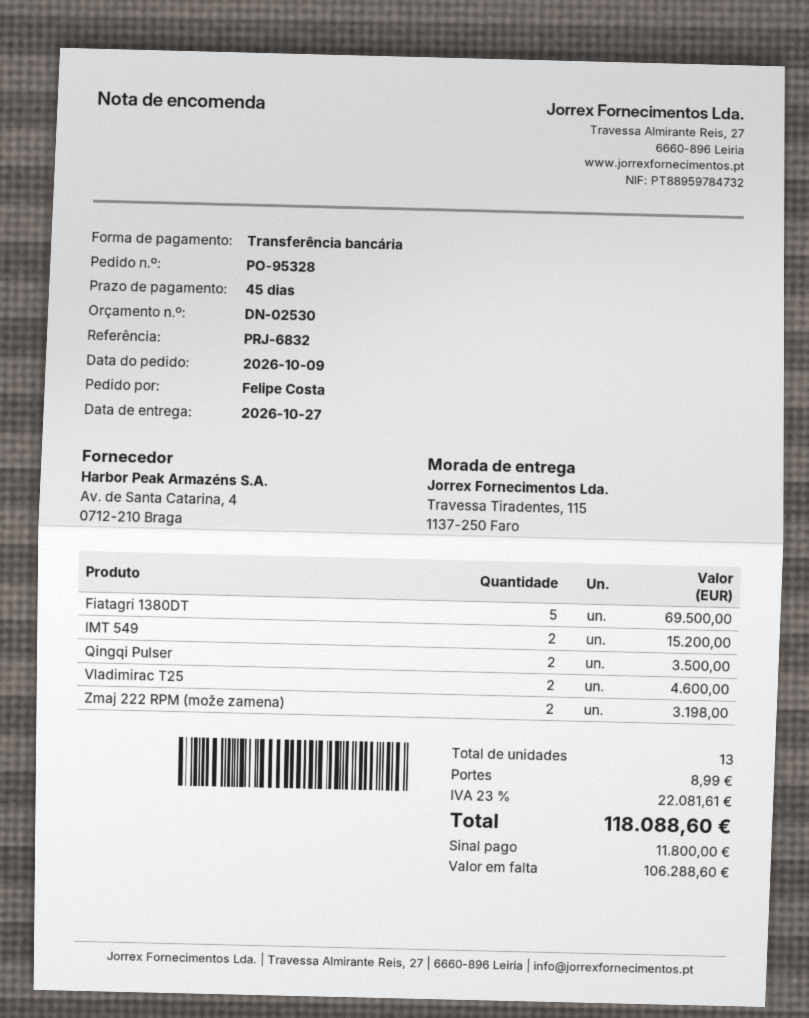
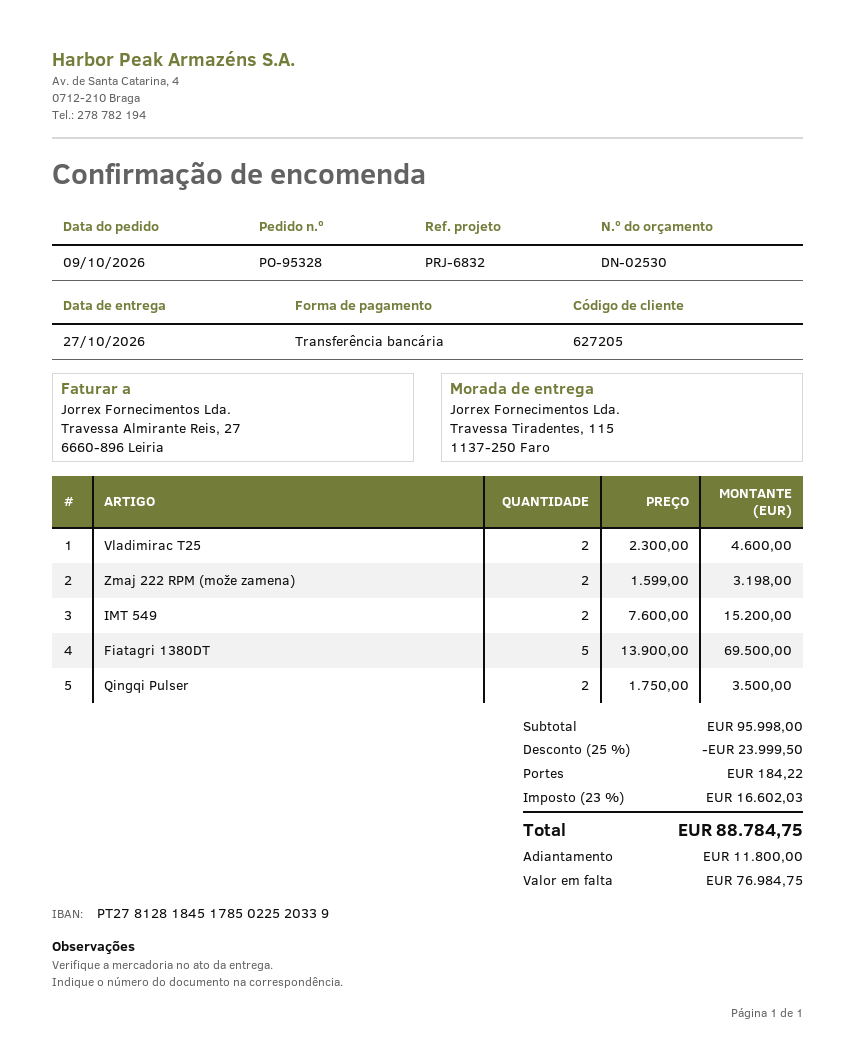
discount: none -> 25% = 23999.50
shipping: 8.99 -> 184.22
tax: 23% = 22081.61 -> 23% = 16602.03
total: 118088.60 -> 88784.75
balance: 106288.60 -> 76984.75

